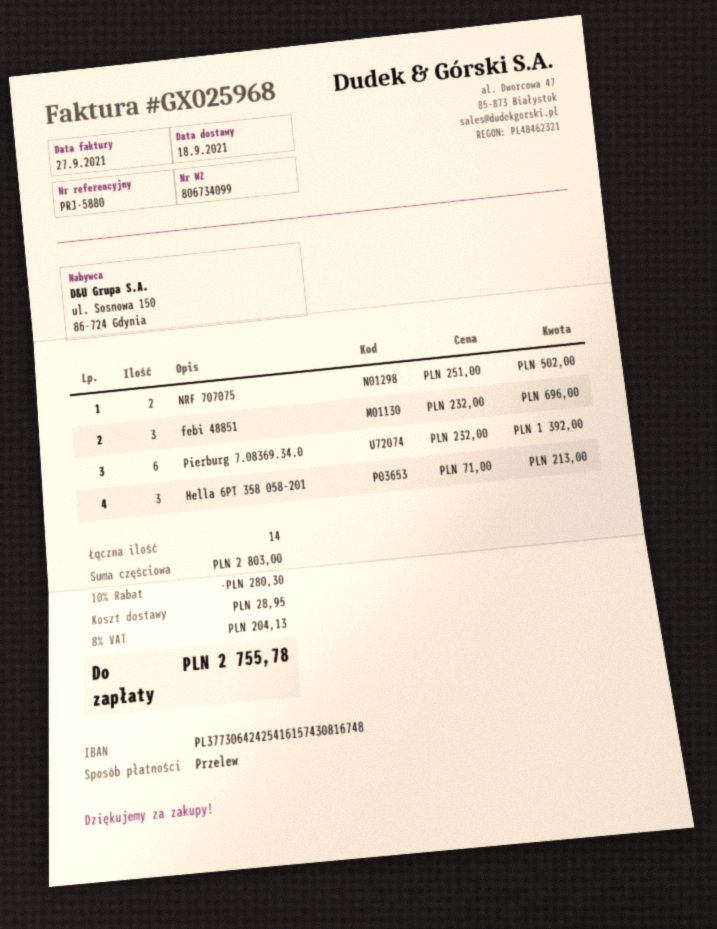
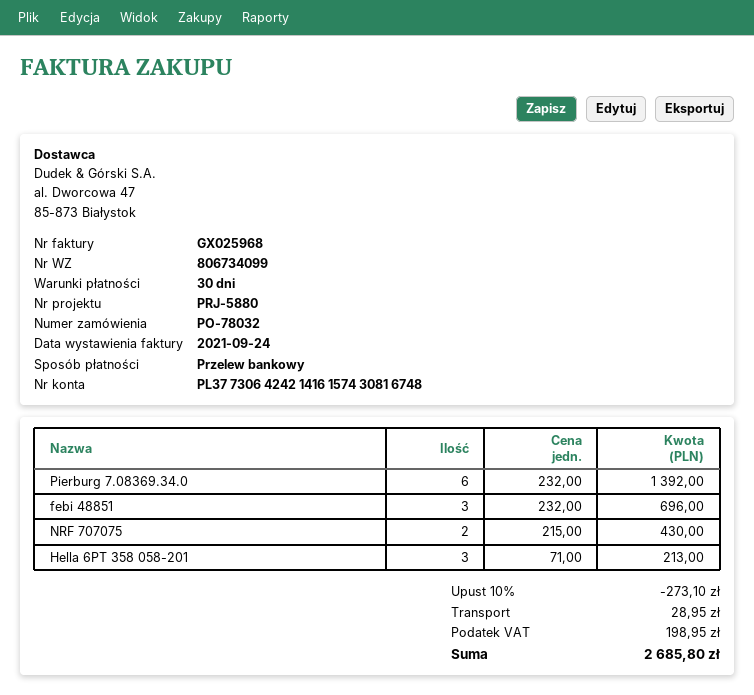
invoice date: 2021-09-27 -> 2021-09-24
bank account: PL37730642425416157430816748 -> PL37730642421416157430816748
NRF 707075: 2 x 251.00 = 502.00 -> 2 x 215.00 = 430.00
discount: 10% = 280.30 -> 10% = 273.10
tax: 204.13 -> 198.95
total: 2755.78 -> 2685.80

